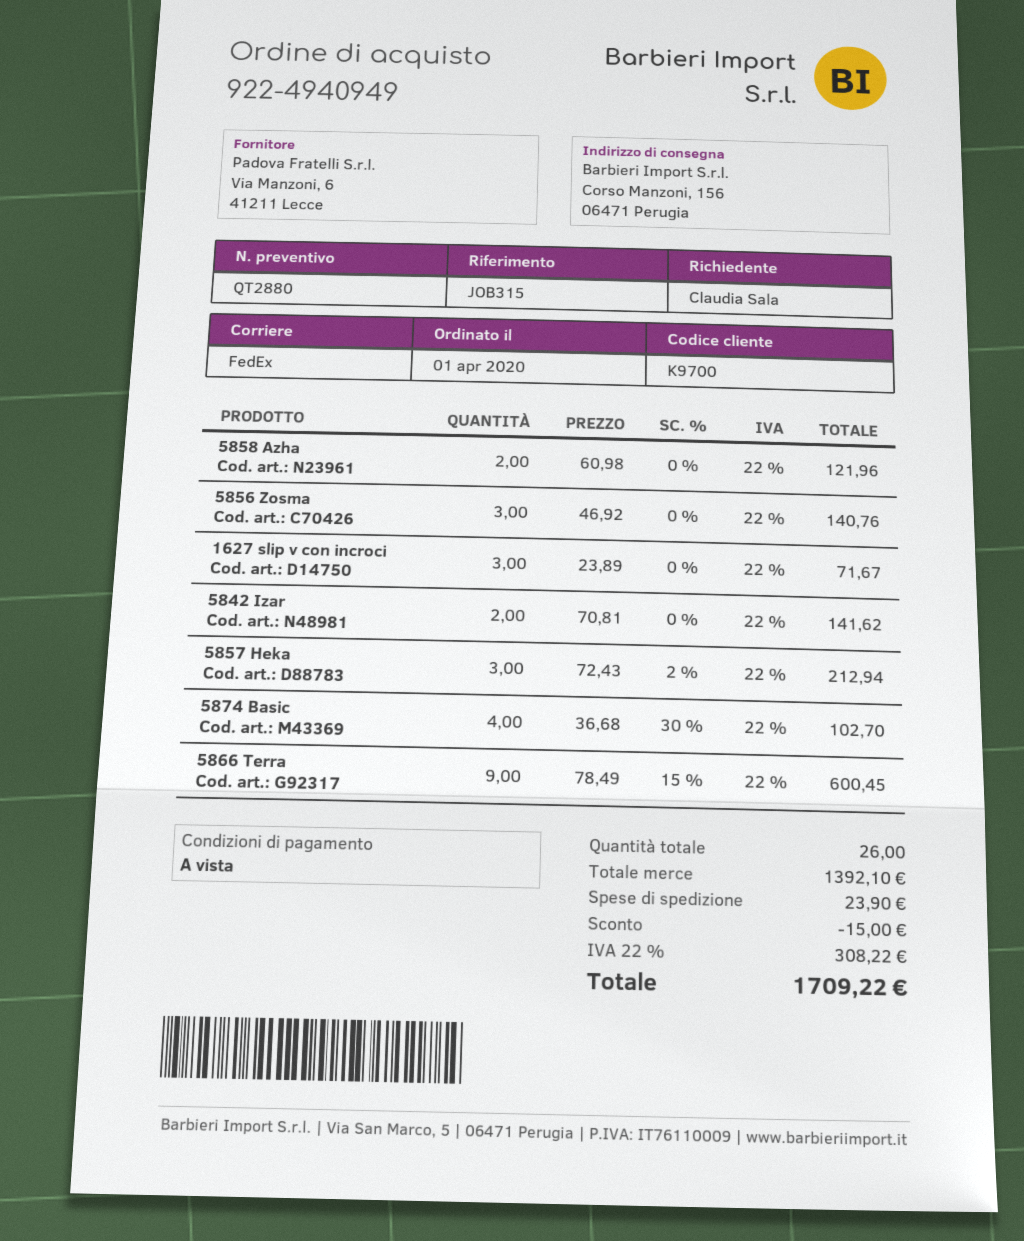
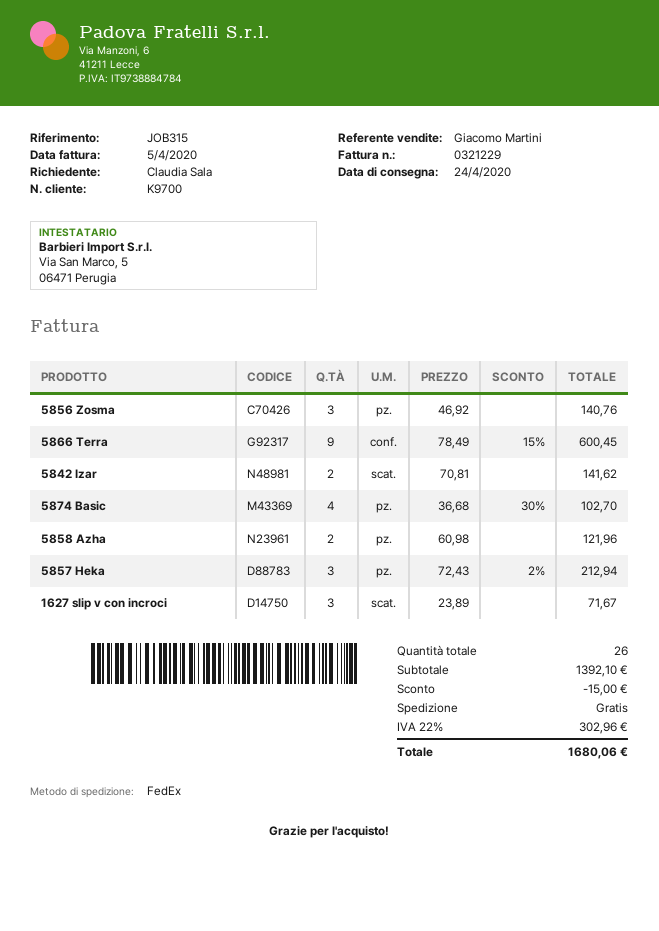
shipping: 23.90 -> 0.00
tax: 22% = 308.22 -> 22% = 302.96
total: 1709.22 -> 1680.06

